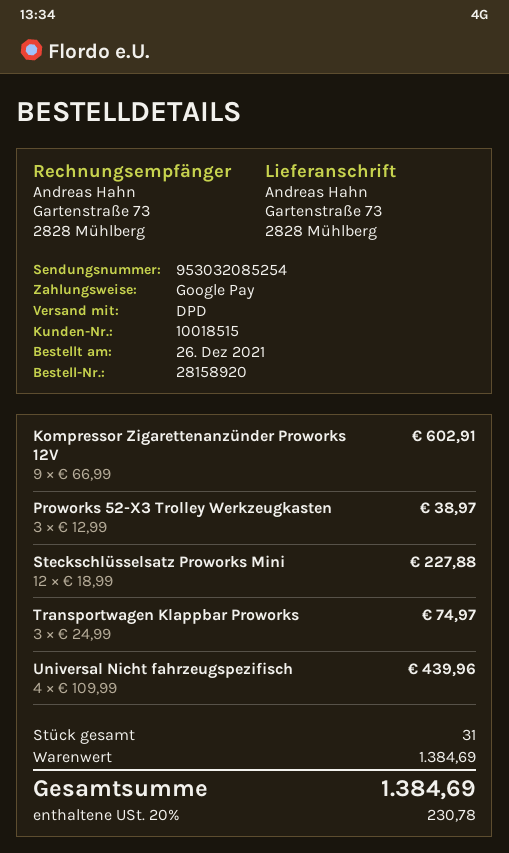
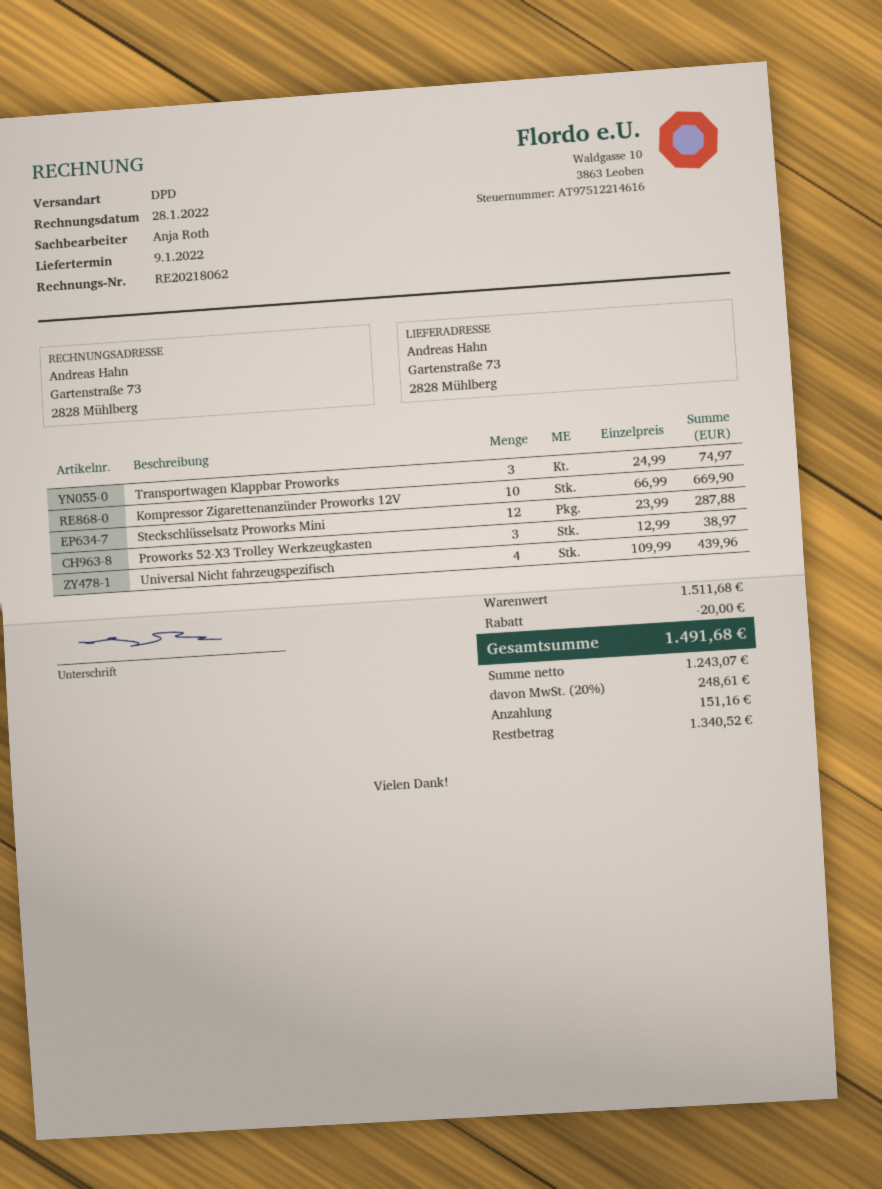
Kompressor Zigarettenanzünder Proworks 12V: 9 x 66.99 = 602.91 -> 10 x 66.99 = 669.90
Steckschlüsselsatz Proworks Mini: 12 x 18.99 = 227.88 -> 12 x 23.99 = 287.88
subtotal: 1384.69 -> 1511.68
discount: none -> 20.00
tax: 20% = 230.78 -> 20% = 248.61
total: 1384.69 -> 1491.68

